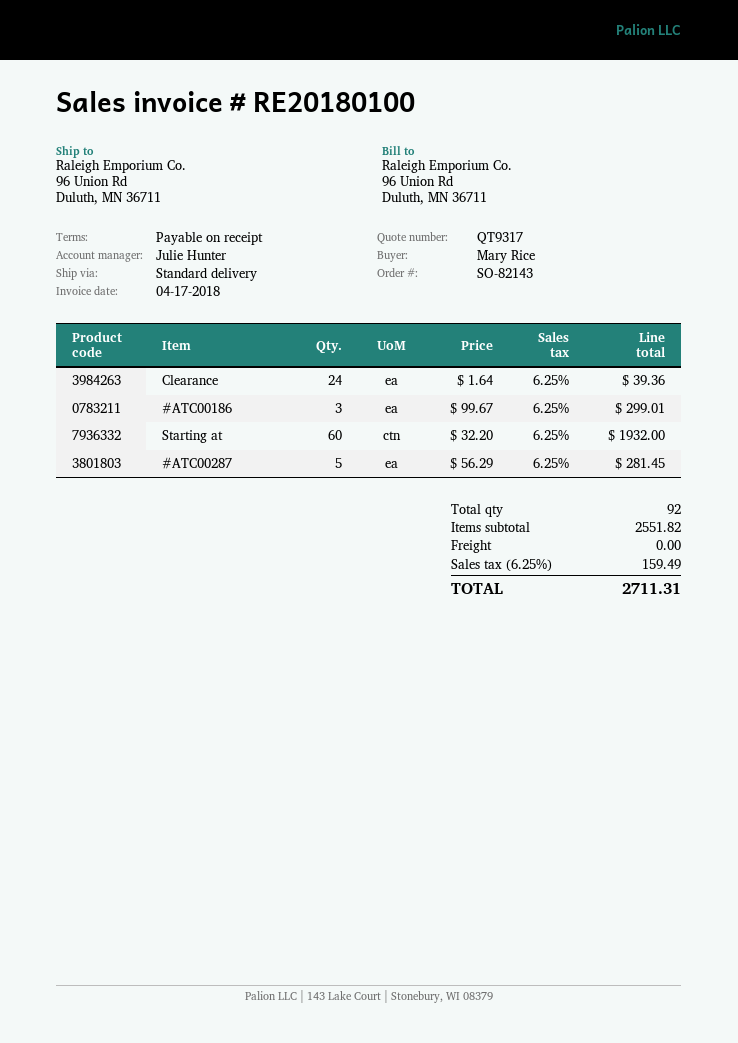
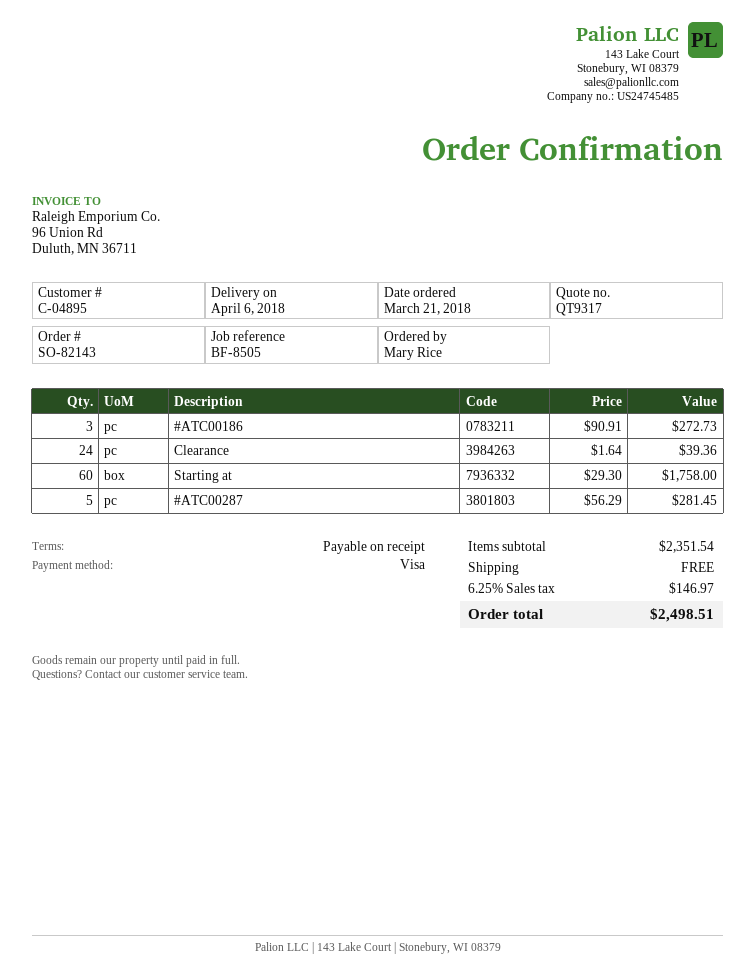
#ATC00186: 3 x 99.67 = 299.01 -> 3 x 90.91 = 272.73
Starting at: 60 x 32.20 = 1932.00 -> 60 x 29.30 = 1758.00
subtotal: 2551.82 -> 2351.54
tax: 6.25% = 159.49 -> 6.25% = 146.97
total: 2711.31 -> 2498.51

